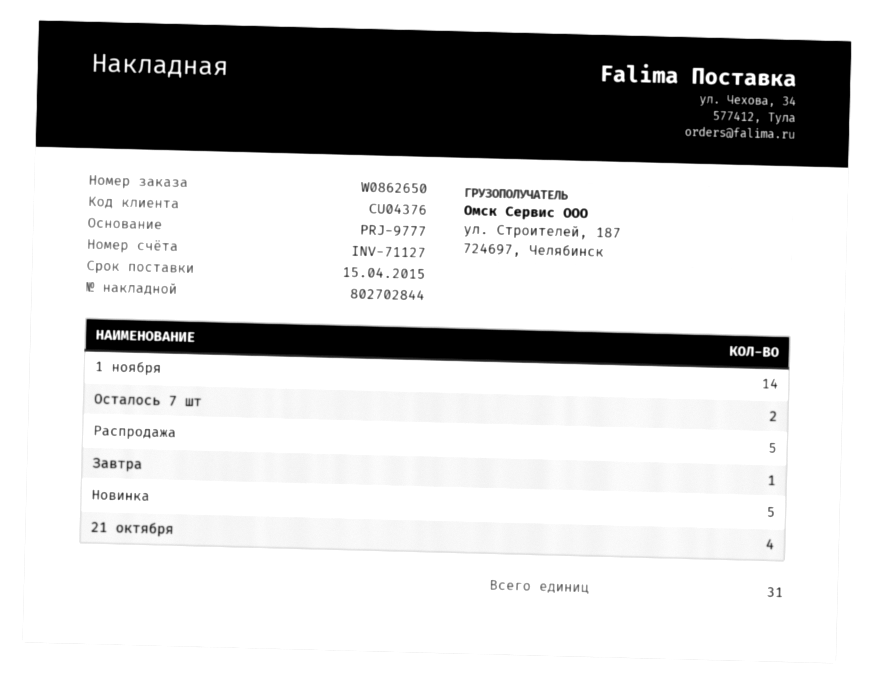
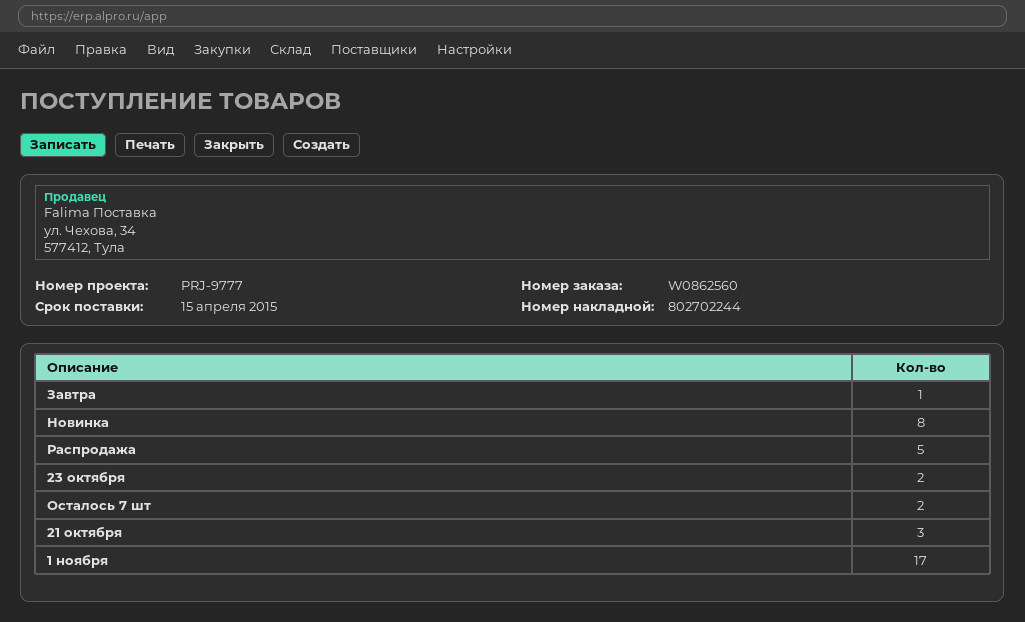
order number: W0862650 -> W0862560
delivery note number: 802702844 -> 802702244
1 ноября: 14 -> 17
Новинка: 5 -> 8
21 октября: 4 -> 3
23 октября: none -> 2

